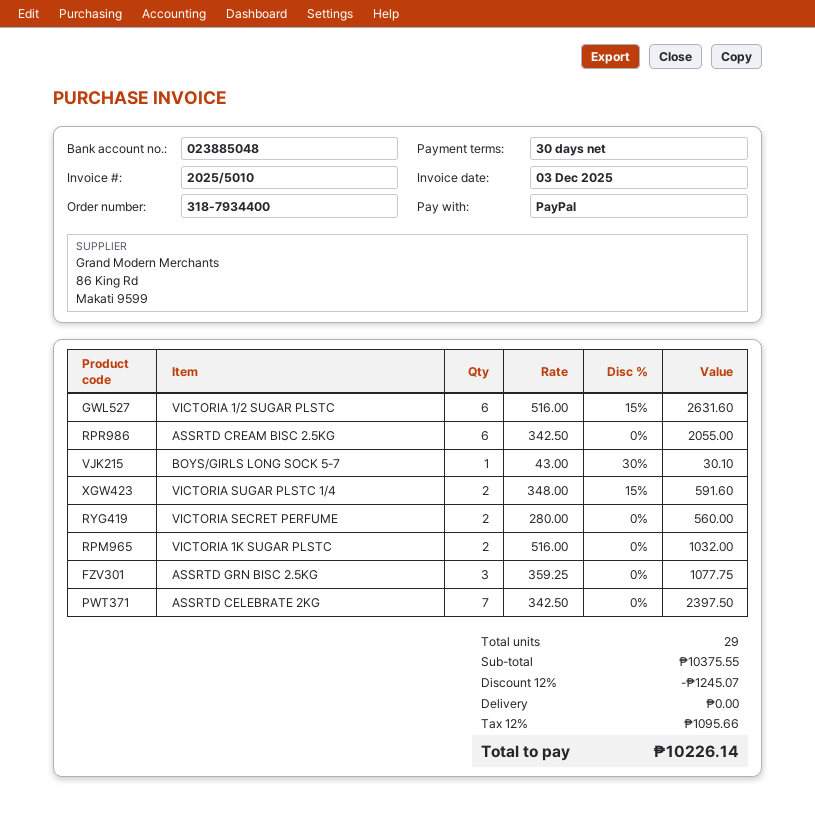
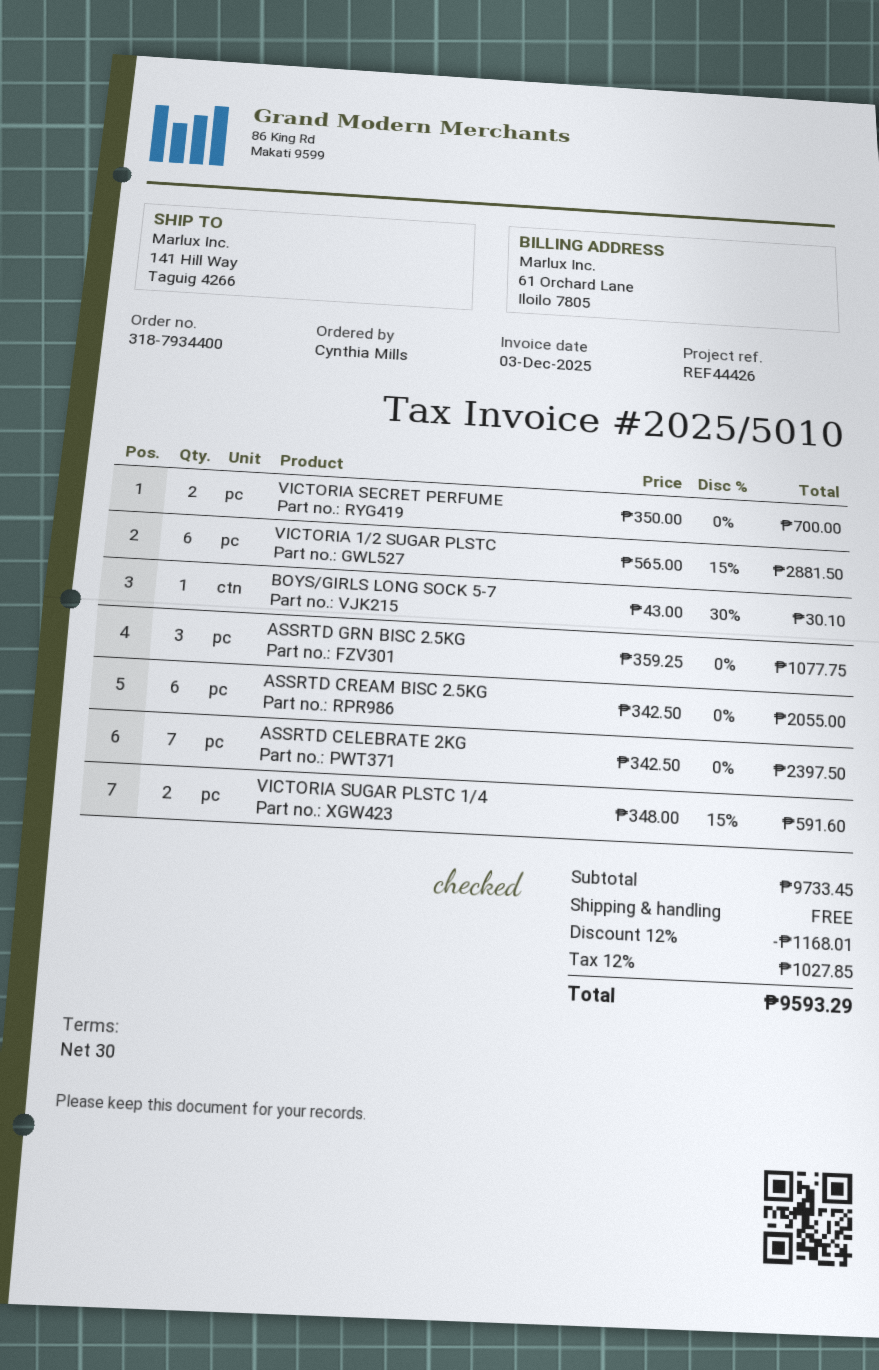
VICTORIA 1/2 SUGAR PLSTC: 6 x 516.00 - 15% = 2631.60 -> 6 x 565.00 - 15% = 2881.50
VICTORIA SECRET PERFUME: 2 x 280.00 = 560.00 -> 2 x 350.00 = 700.00
VICTORIA 1K SUGAR PLSTC: 2 x 516.00 = 1032.00 -> none
subtotal: 10375.55 -> 9733.45
discount: 12% = 1245.07 -> 12% = 1168.01
tax: 12% = 1095.66 -> 12% = 1027.85
total: 10226.14 -> 9593.29

